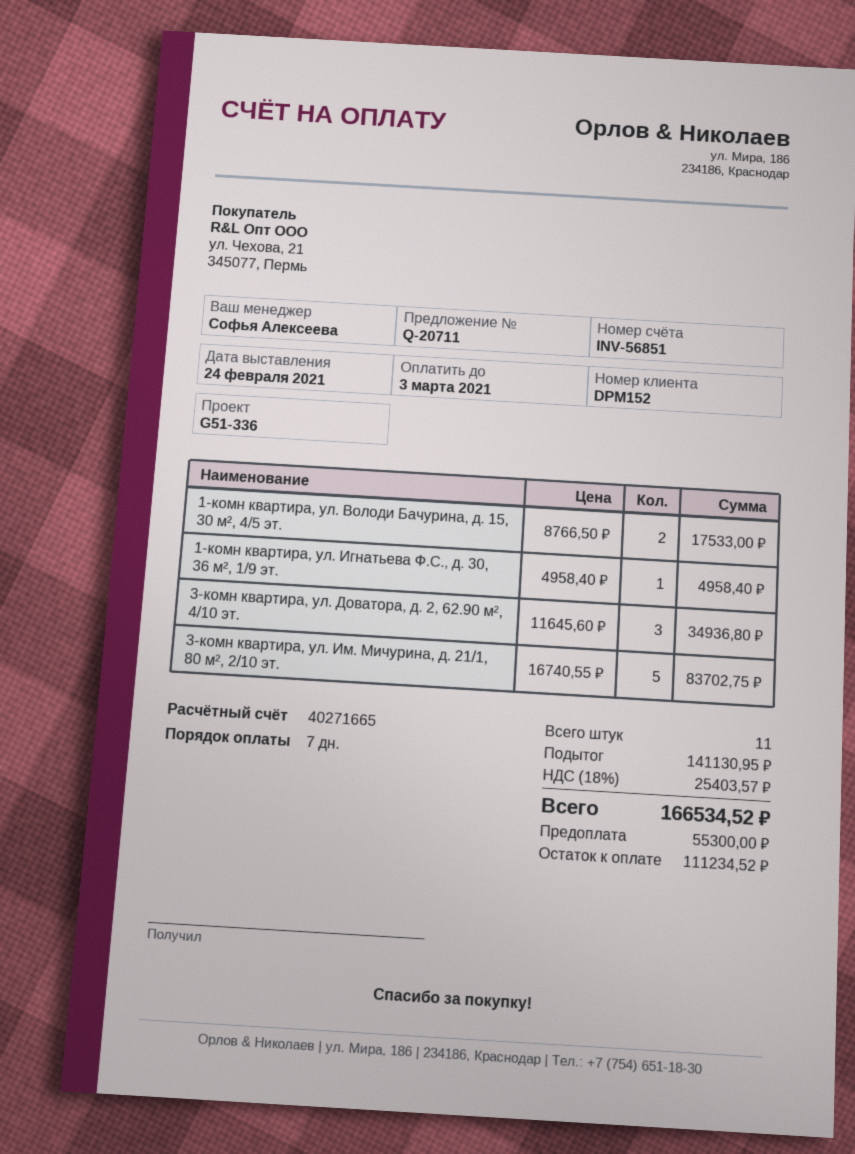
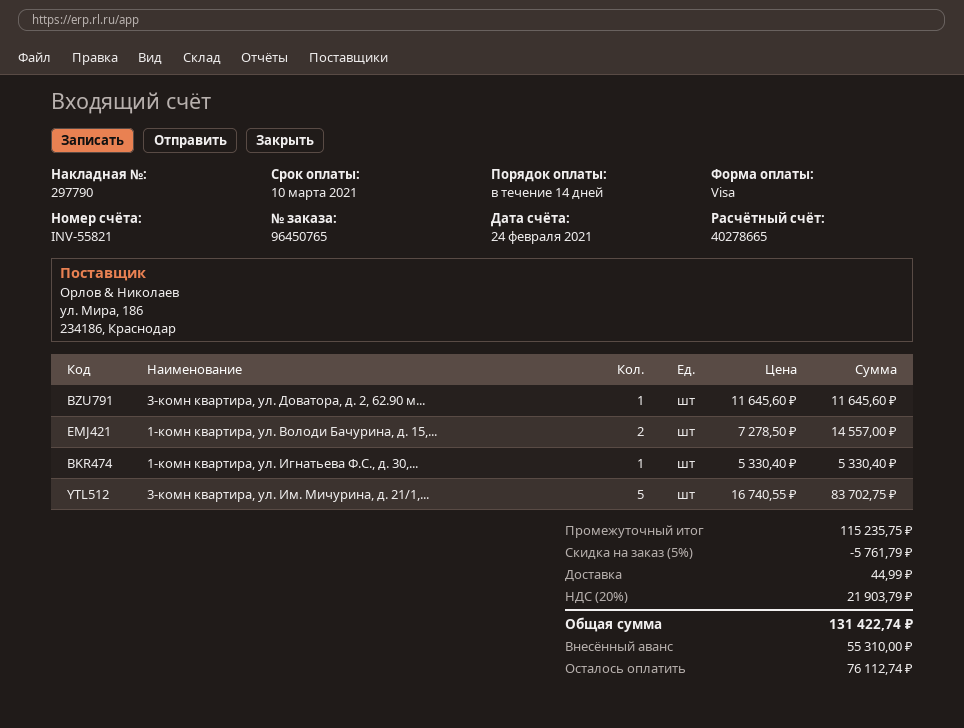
invoice number: INV-56851 -> INV-55821
payment terms: 7 days -> 14 days
due date: 2021-03-03 -> 2021-03-10
bank account: 40271665 -> 40278665
1-комн квартира, ул. Володи Бачурина, д. 15, 30 м², 4/5 эт.: 2 x 8766.50 = 17533.00 -> 2 x 7278.50 = 14557.00
1-комн квартира, ул. Игнатьева Ф.С., д. 30, 36 м², 1/9 эт.: 1 x 4958.40 = 4958.40 -> 1 x 5330.40 = 5330.40
3-комн квартира, ул. Доватора, д. 2, 62.90 м², 4/10 эт.: 3 x 11645.60 = 34936.80 -> 1 x 11645.60 = 11645.60
subtotal: 141130.95 -> 115235.75
discount: none -> 5% = 5761.79
shipping: none -> 44.99
tax: 18% = 25403.57 -> 20% = 21903.79
total: 166534.52 -> 131422.74
deposit: 55300.00 -> 55310.00
balance: 111234.52 -> 76112.74

